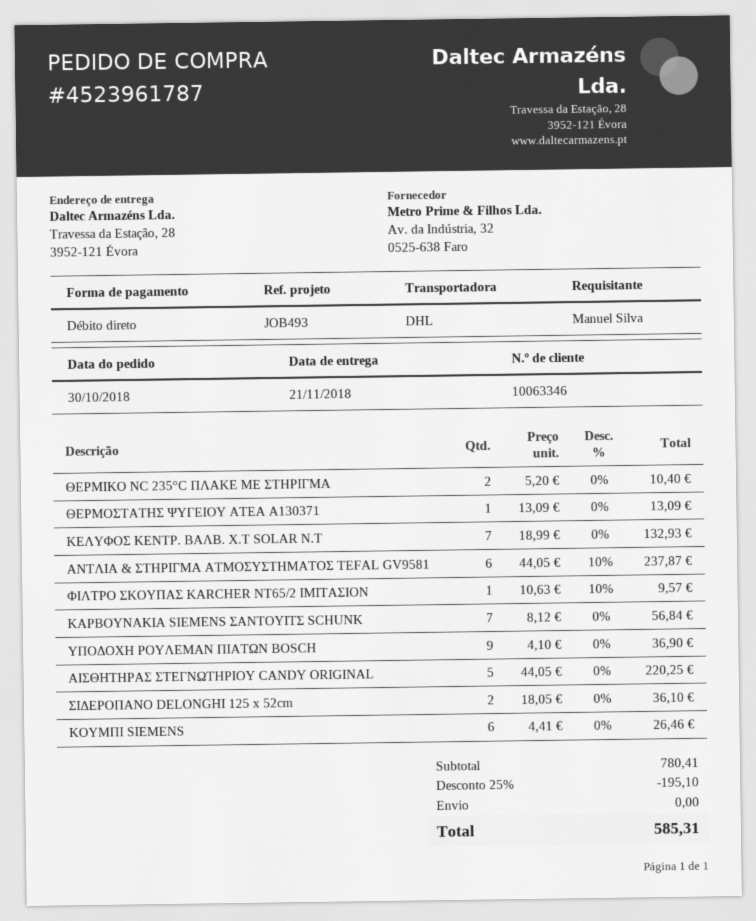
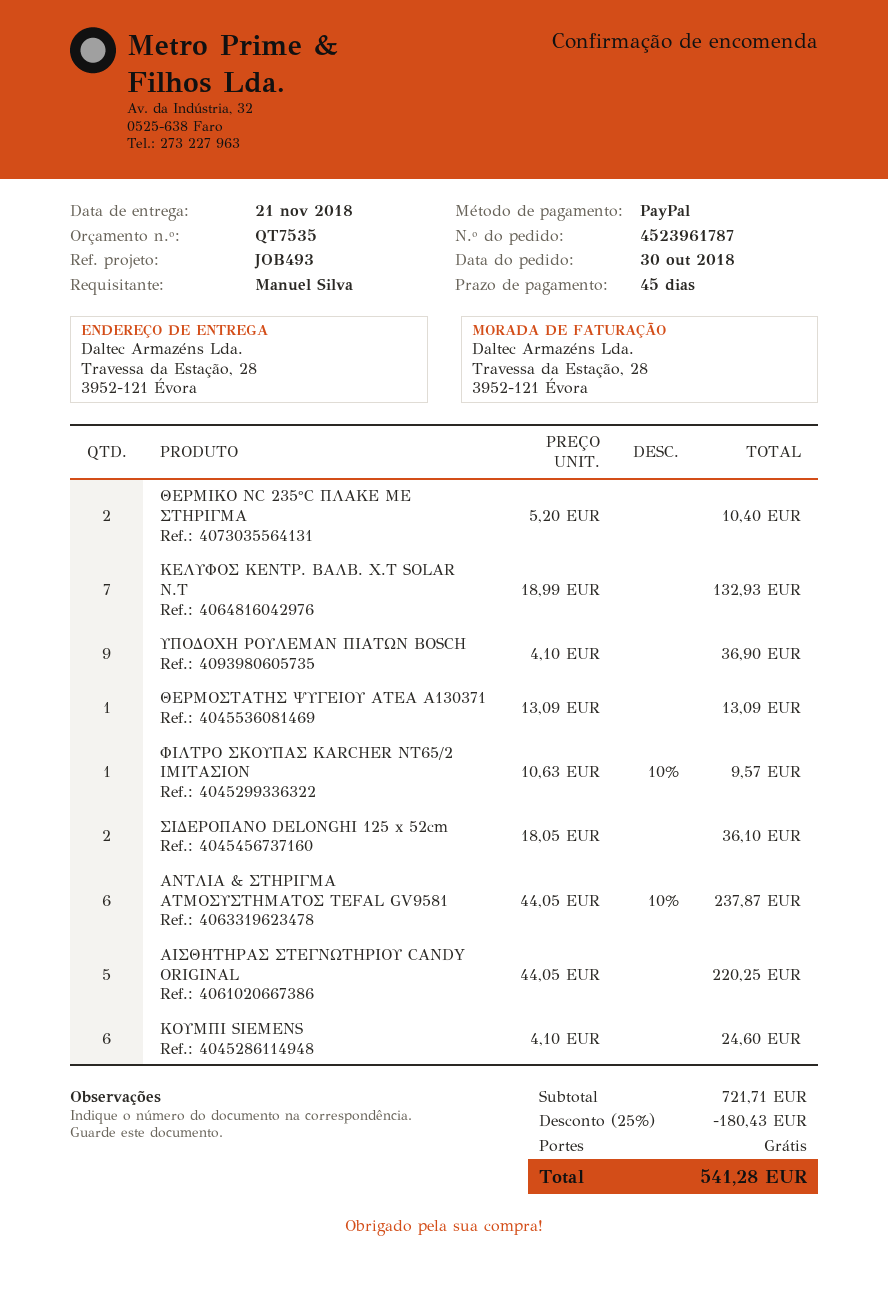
payment method: direct debit -> PayPal
ΚΑΡΒΟΥΝΑΚΙΑ SIEMENS ΣΑΝΤΟΥΙΤΣ SCHUNK: 7 x 8.12 = 56.84 -> none
ΚΟΥΜΠΙ SIEMENS: 6 x 4.41 = 26.46 -> 6 x 4.10 = 24.60
subtotal: 780.41 -> 721.71
discount: 25% = 195.10 -> 25% = 180.43
total: 585.31 -> 541.28

